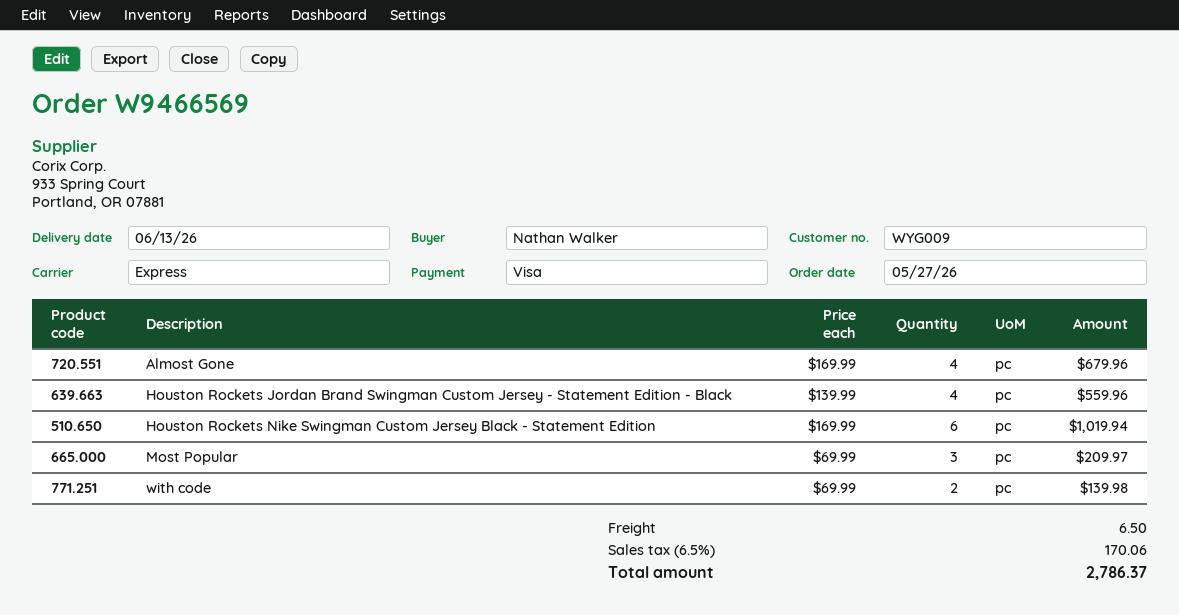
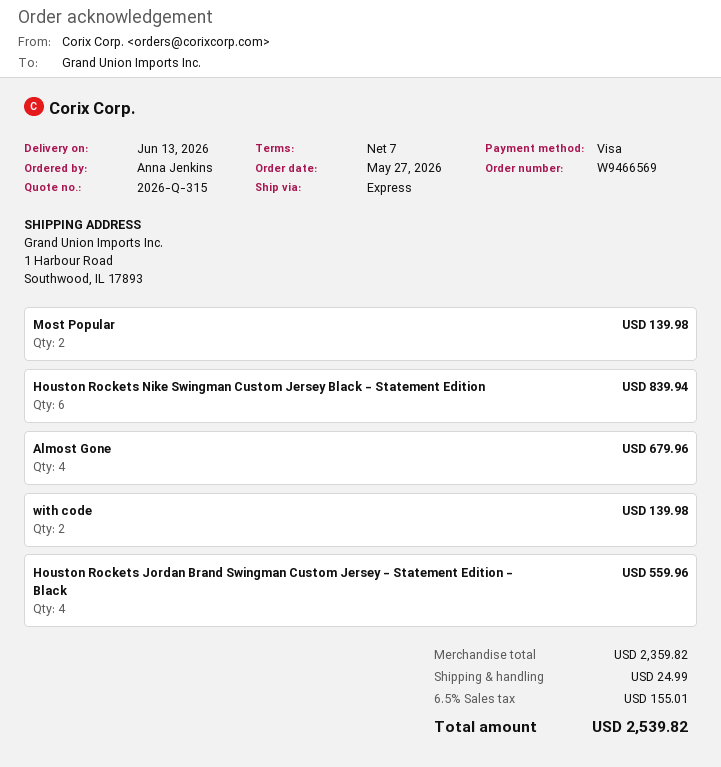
ordered by: Nathan Walker -> Anna Jenkins
Houston Rockets Nike Swingman Custom Jersey Black - Statement Edition: 6 for 1019.94 -> 6 for 839.94
Most Popular: 3 for 209.97 -> 2 for 139.98
shipping: 6.50 -> 24.99
tax: 6.5% = 170.06 -> 6.5% = 155.01
total: 2786.37 -> 2539.82

